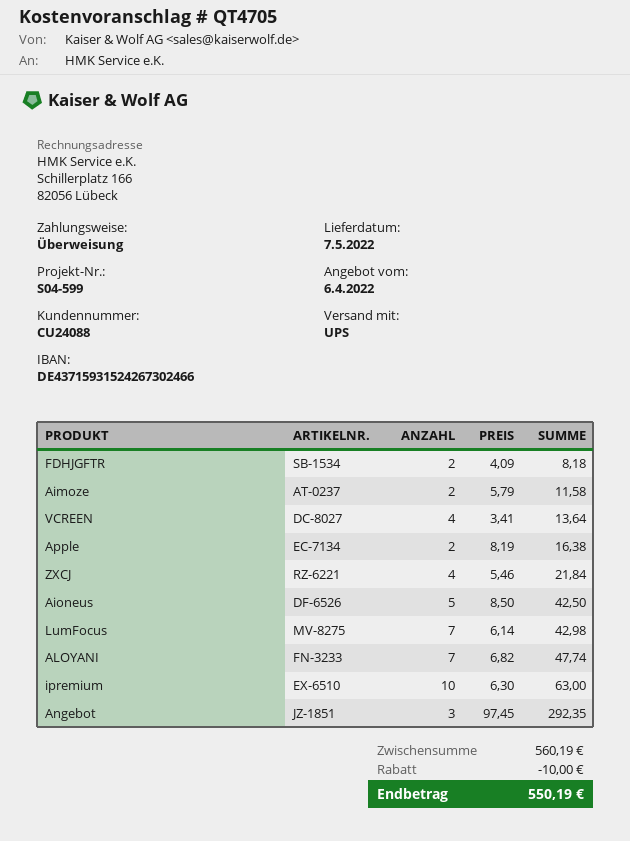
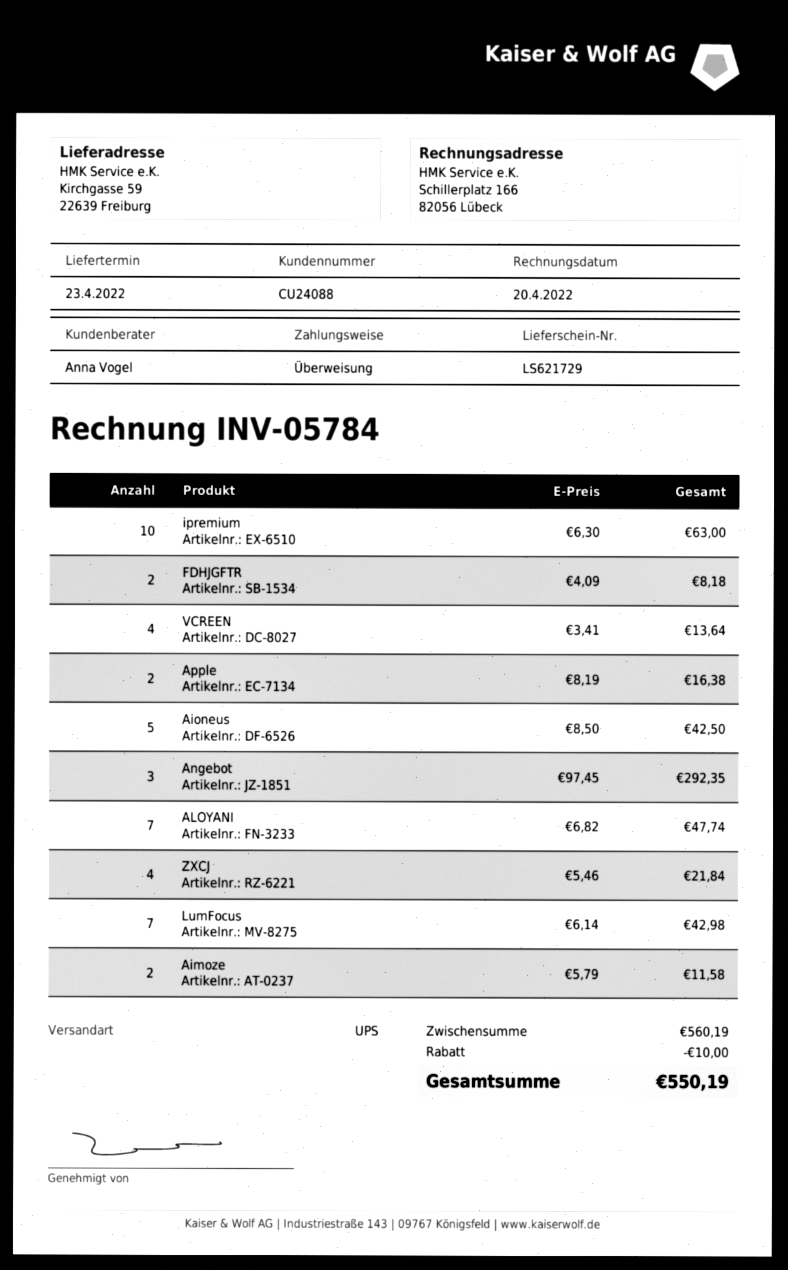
delivery date: 2022-05-07 -> 2022-04-23

